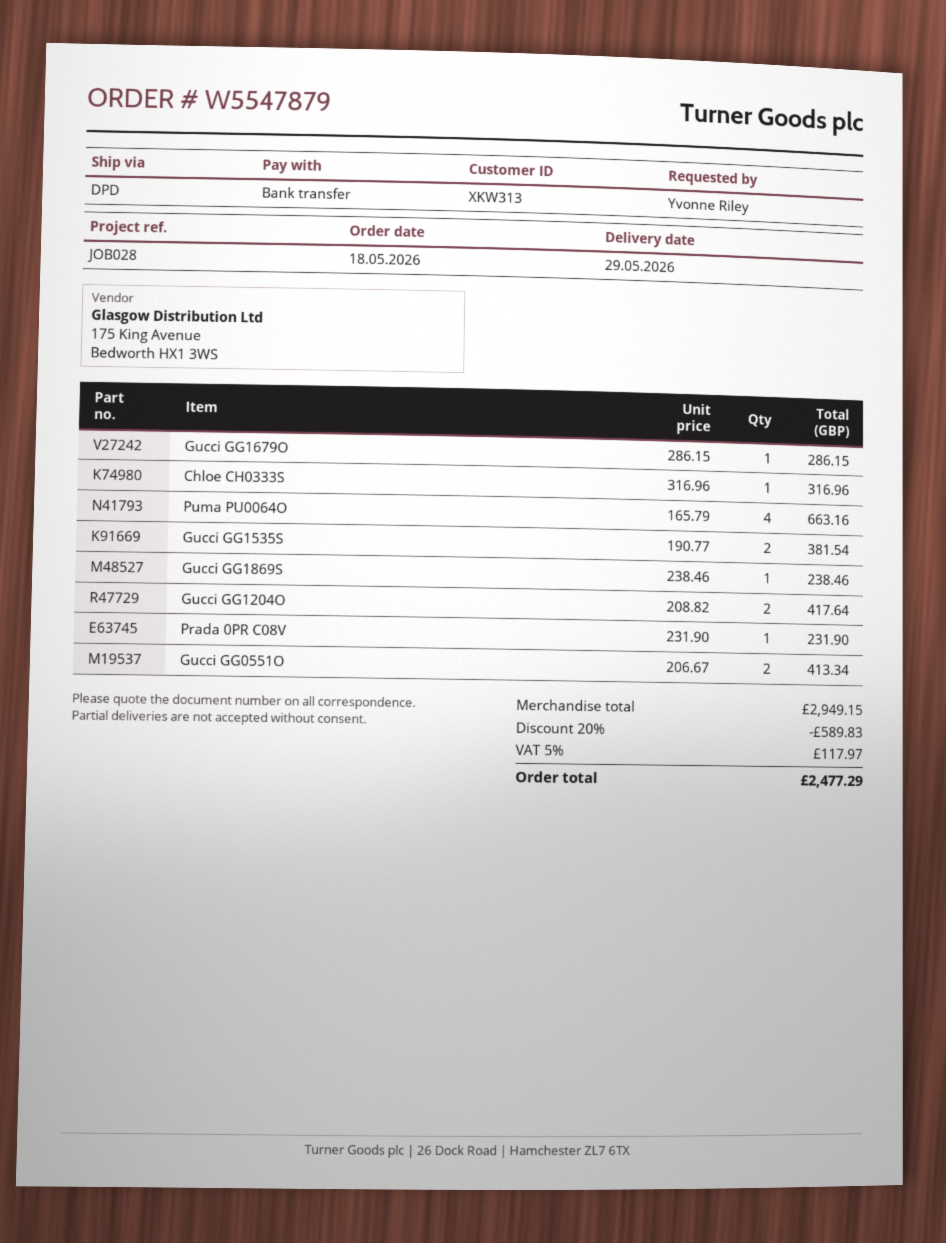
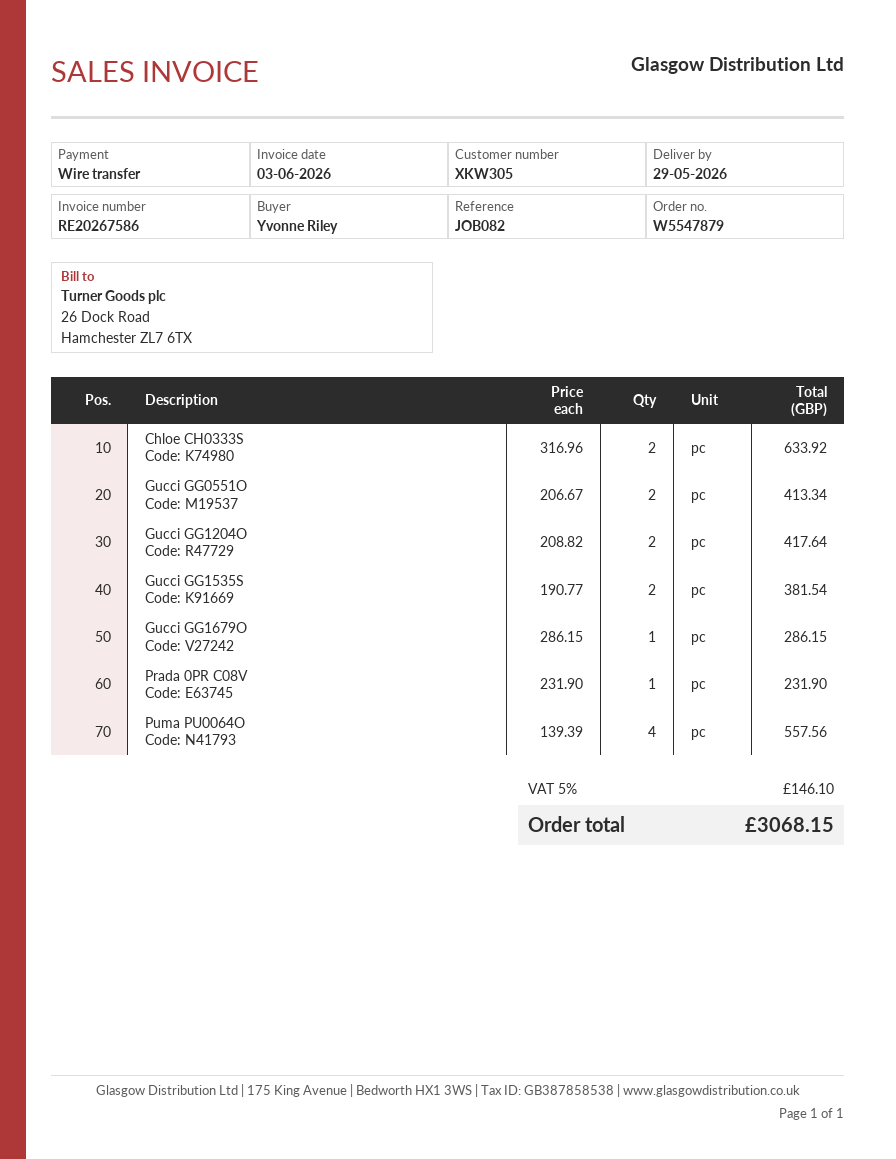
customer number: XKW313 -> XKW305
reference: JOB028 -> JOB082
Chloe CH0333S: 1 x 316.96 = 316.96 -> 2 x 316.96 = 633.92
Puma PU0064O: 4 x 165.79 = 663.16 -> 4 x 139.39 = 557.56
Gucci GG1869S: 1 x 238.46 = 238.46 -> none
discount: 20% = 589.83 -> none
tax: 5% = 117.97 -> 5% = 146.10
total: 2477.29 -> 3068.15

